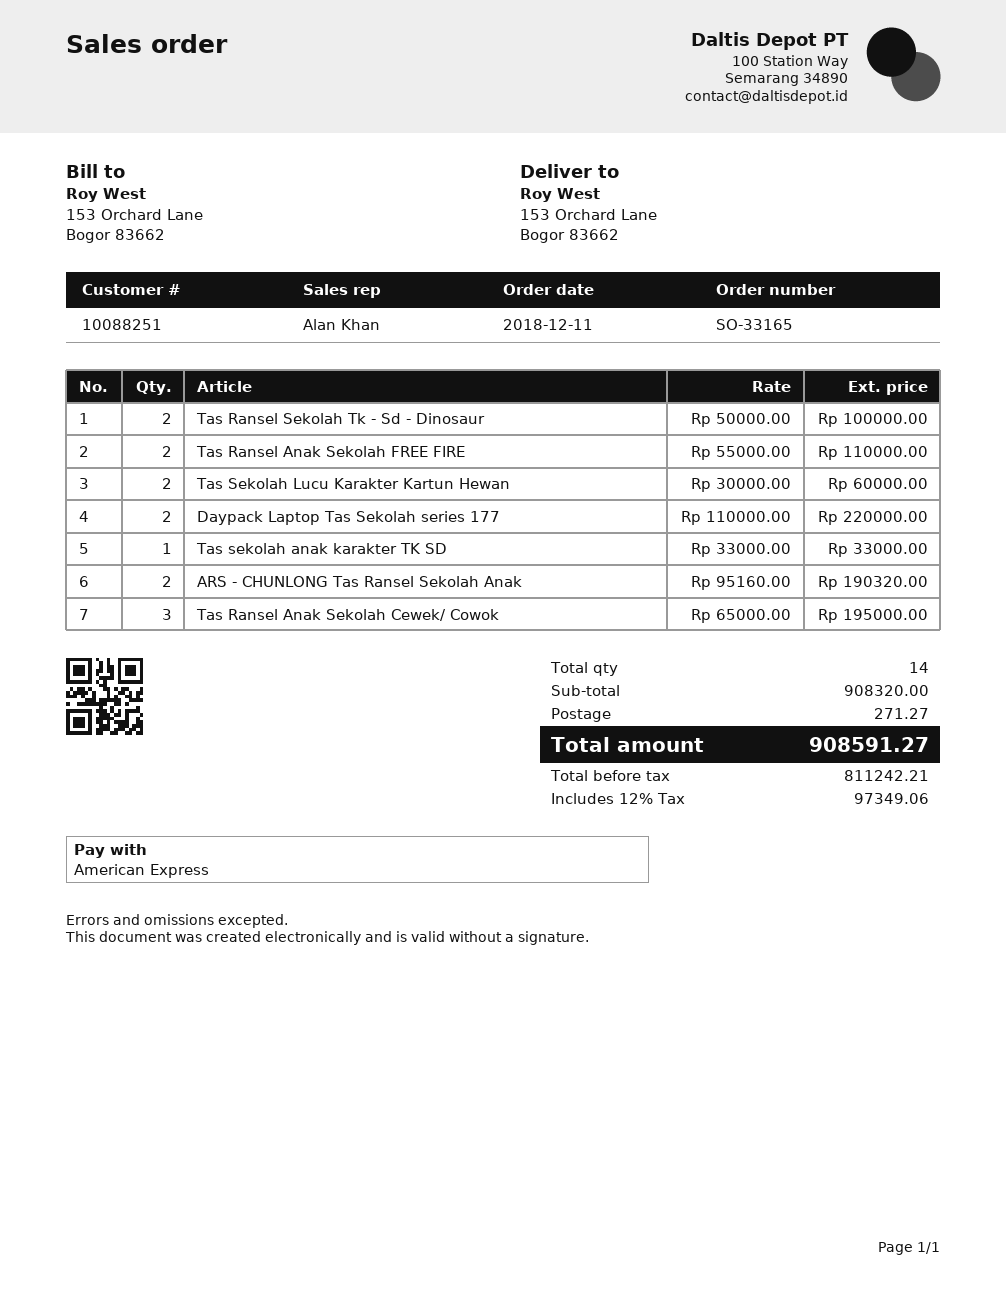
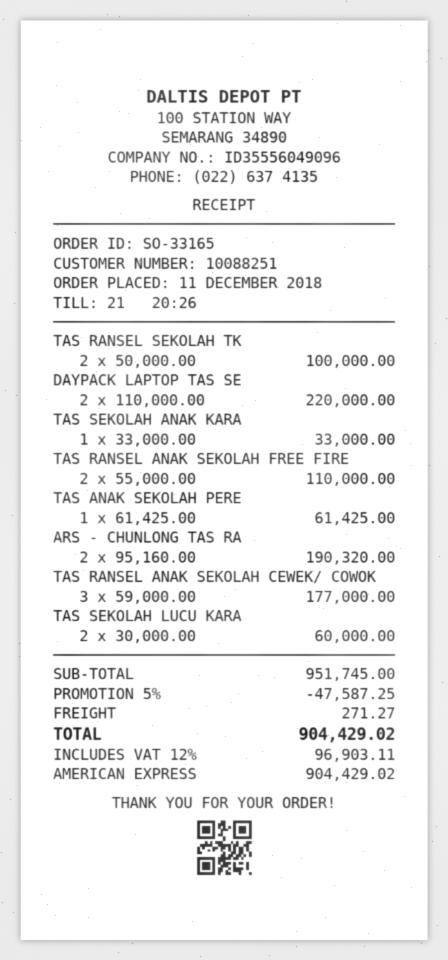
Tas Ransel Anak Sekolah Cewek/ Cowok: 3 x 65000.00 = 195000.00 -> 3 x 59000.00 = 177000.00
TAS ANAK SEKOLAH PERE: none -> 1 x 61425.00 = 61425.00
subtotal: 908320.00 -> 951745.00
discount: none -> 5% = 47587.25
tax: 12% = 97349.06 -> 12% = 96903.11
total: 908591.27 -> 904429.02

